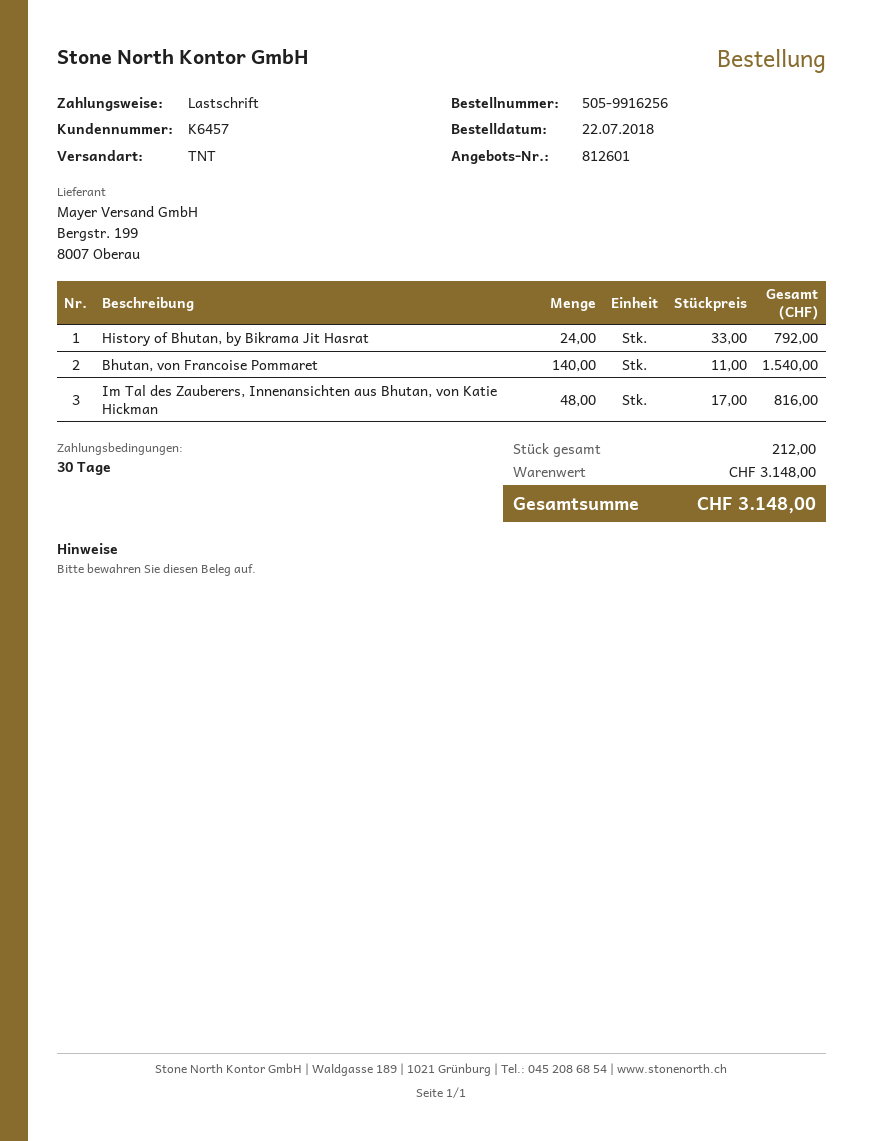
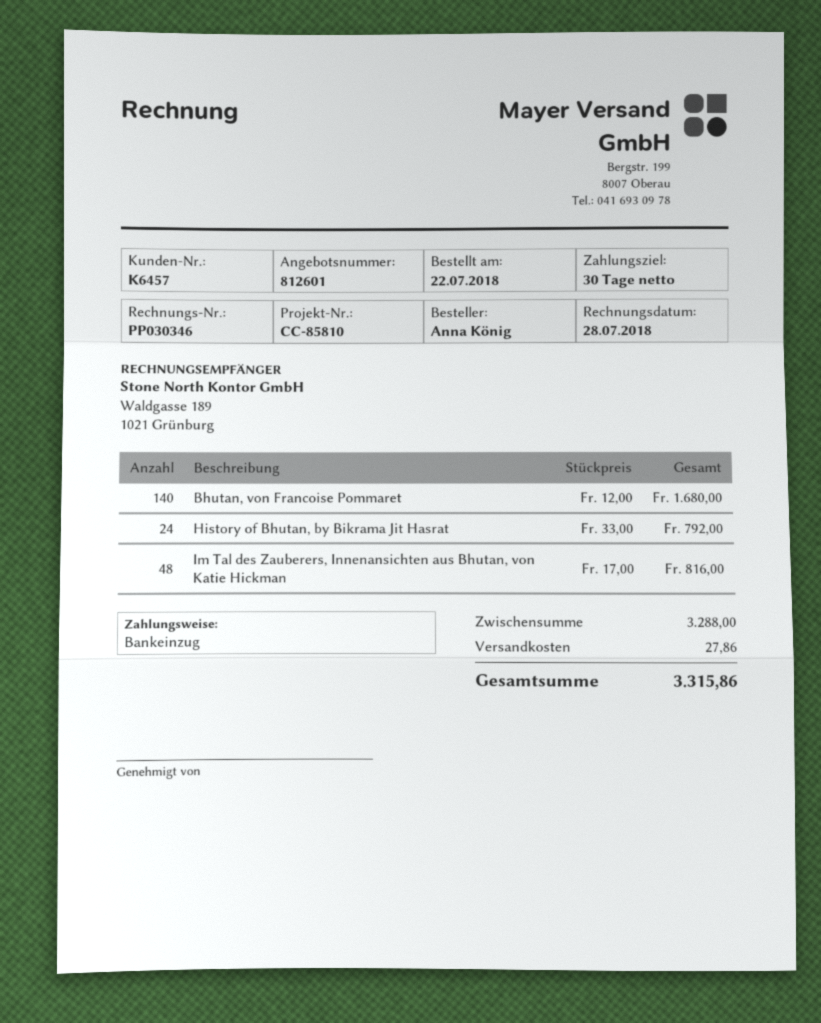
Bhutan, von Francoise Pommaret: 140 x 11.00 = 1540.00 -> 140 x 12.00 = 1680.00
subtotal: 3148.00 -> 3288.00
shipping: none -> 27.86
total: 3148.00 -> 3315.86

